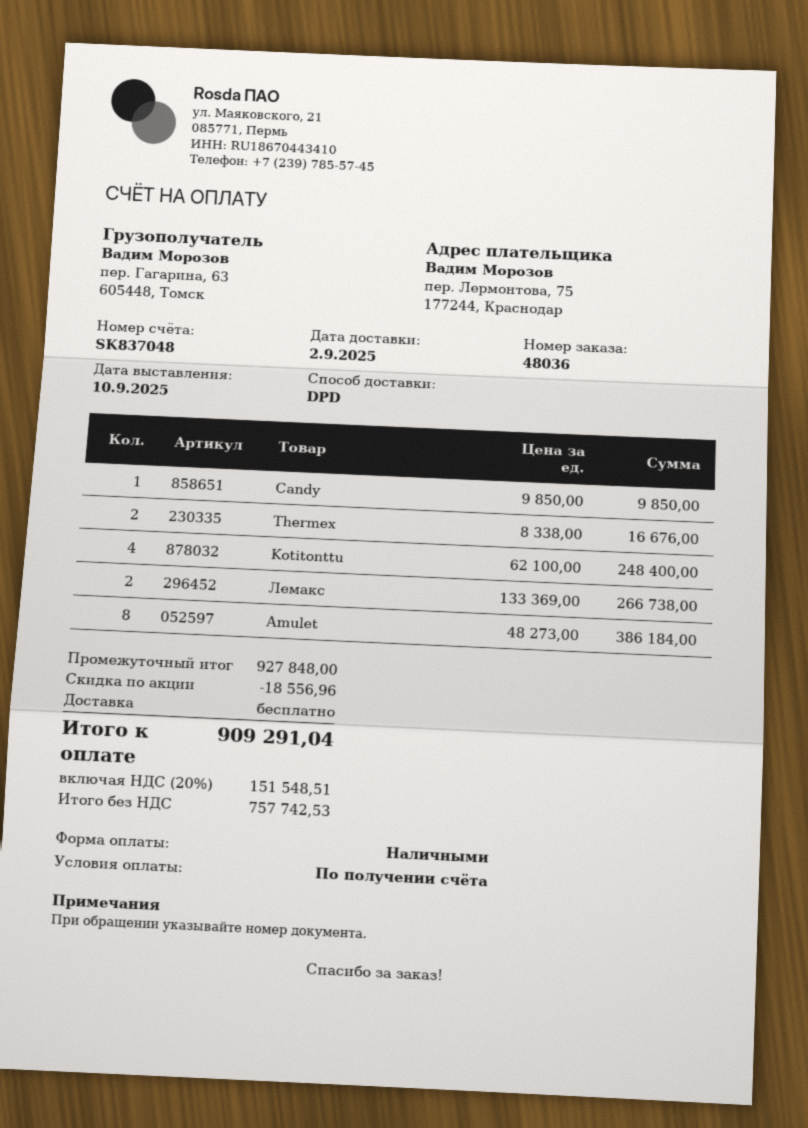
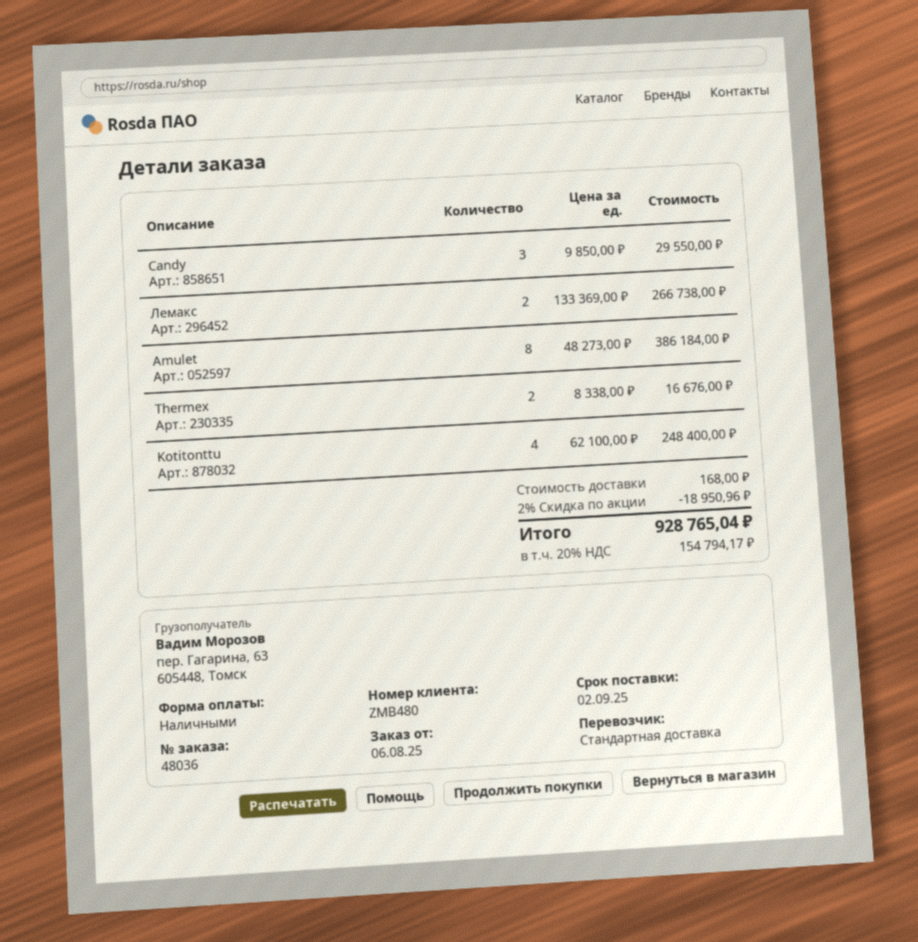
shipping method: DPD -> standard
Candy: 1 x 9850.00 = 9850.00 -> 3 x 9850.00 = 29550.00
discount: 18556.96 -> 18950.96
shipping: 0.00 -> 168.00
tax: 20% = 151548.51 -> 20% = 154794.17
total: 909291.04 -> 928765.04

